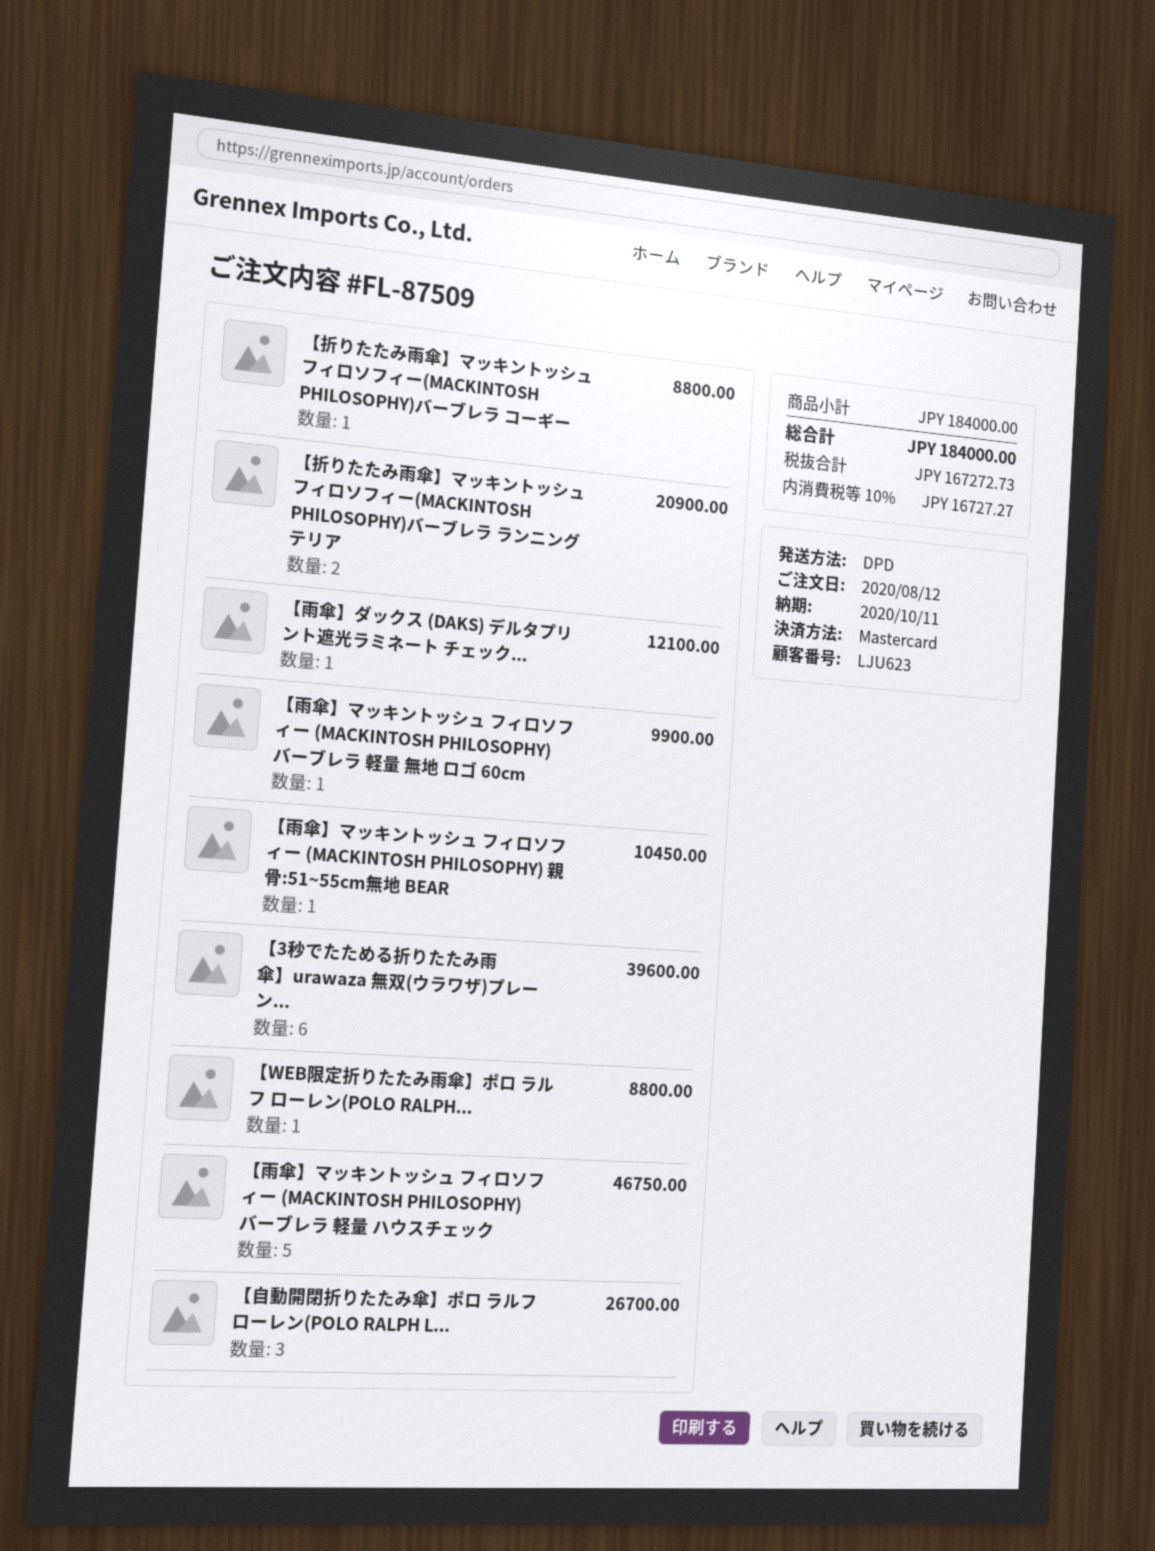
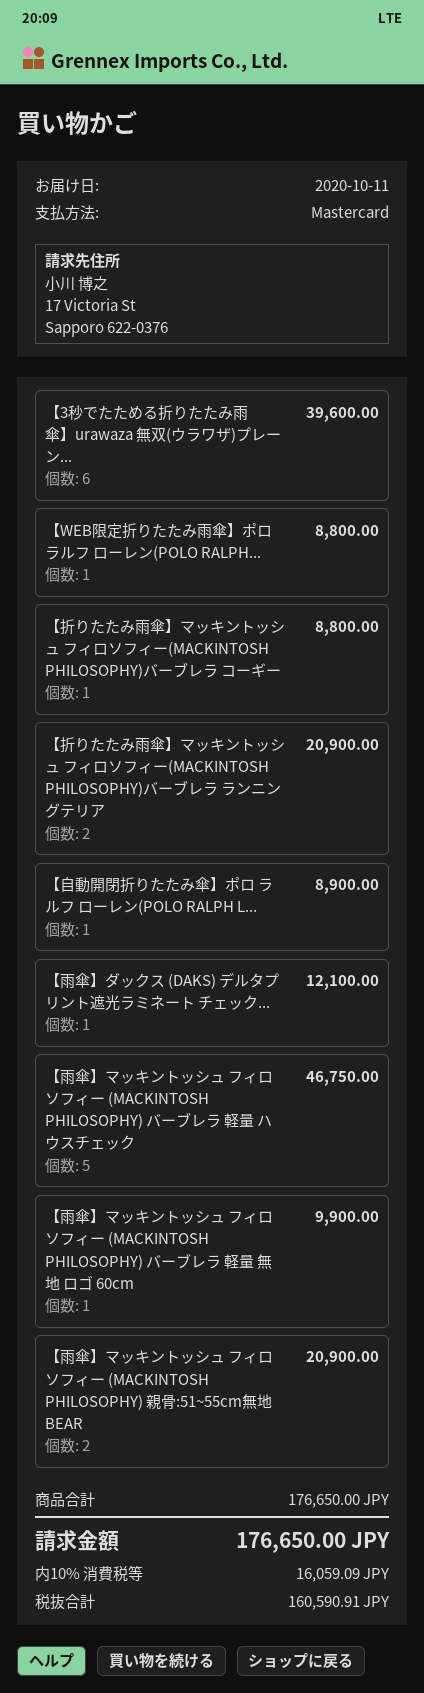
【雨傘】マッキントッシュ フィロソフィー (MACKINTOSH PHILOSOPHY) 親骨:51~55cm無地 BEAR: 1 for 10450.00 -> 2 for 20900.00
【自動開閉折りたたみ傘】ポロ ラルフ ローレン(POLO RALPH L...: 3 for 26700.00 -> 1 for 8900.00
subtotal: 184000.00 -> 176650.00
net: 167272.73 -> 160590.91
tax: 10% = 16727.27 -> 10% = 16059.09
total: 184000.00 -> 176650.00

